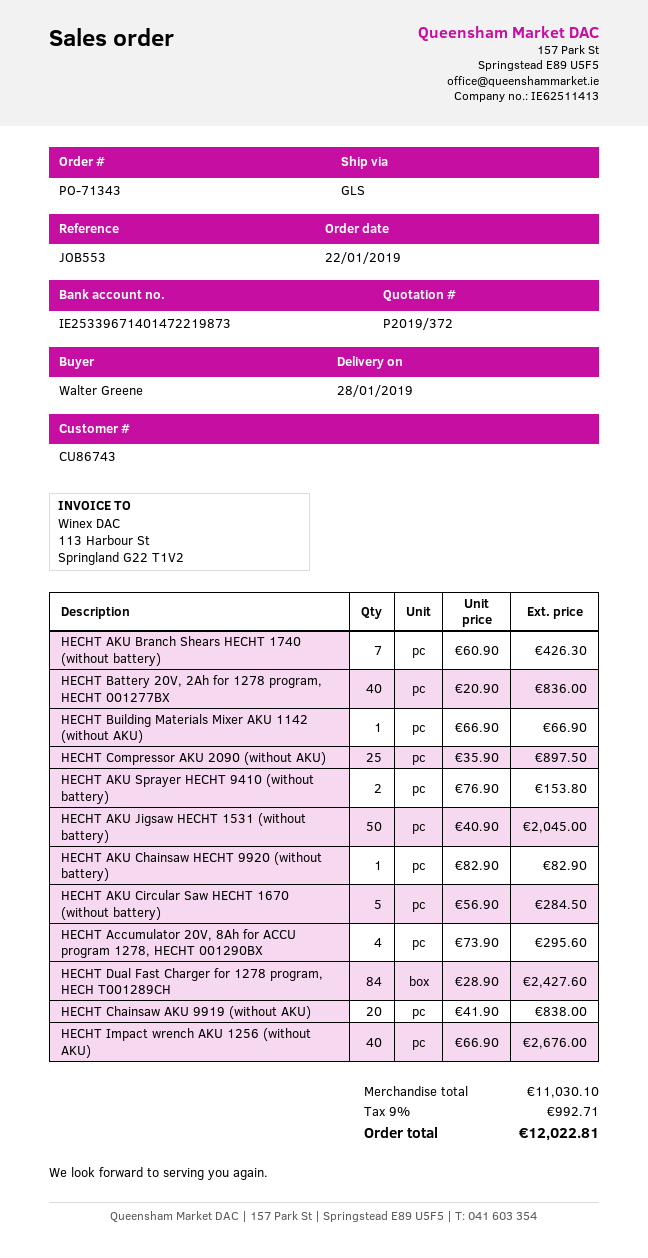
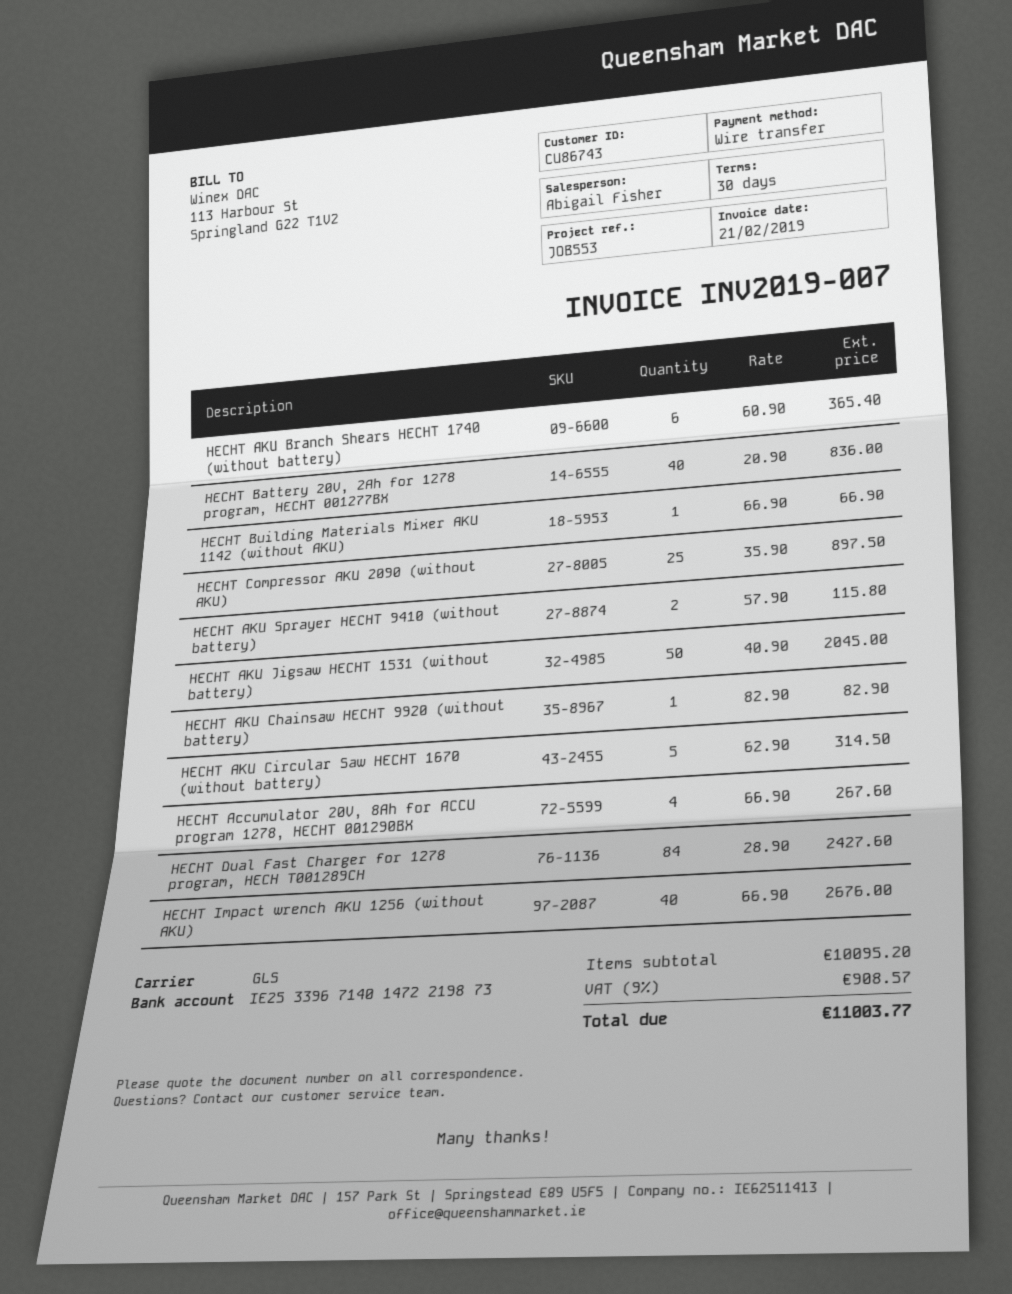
HECHT AKU Branch Shears HECHT 1740 (without battery): 7 x 60.90 = 426.30 -> 6 x 60.90 = 365.40
HECHT AKU Sprayer HECHT 9410 (without battery): 2 x 76.90 = 153.80 -> 2 x 57.90 = 115.80
HECHT AKU Circular Saw HECHT 1670 (without battery): 5 x 56.90 = 284.50 -> 5 x 62.90 = 314.50
HECHT Accumulator 20V, 8Ah for ACCU program 1278, HECHT 001290BX: 4 x 73.90 = 295.60 -> 4 x 66.90 = 267.60
HECHT Chainsaw AKU 9919 (without AKU): 20 x 41.90 = 838.00 -> none
subtotal: 11030.10 -> 10095.20
tax: 9% = 992.71 -> 9% = 908.57
total: 12022.81 -> 11003.77

